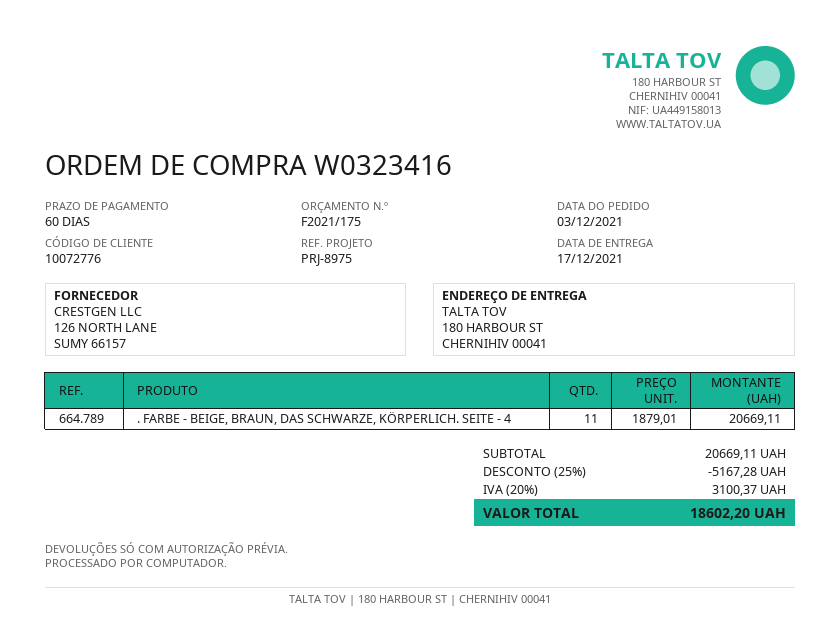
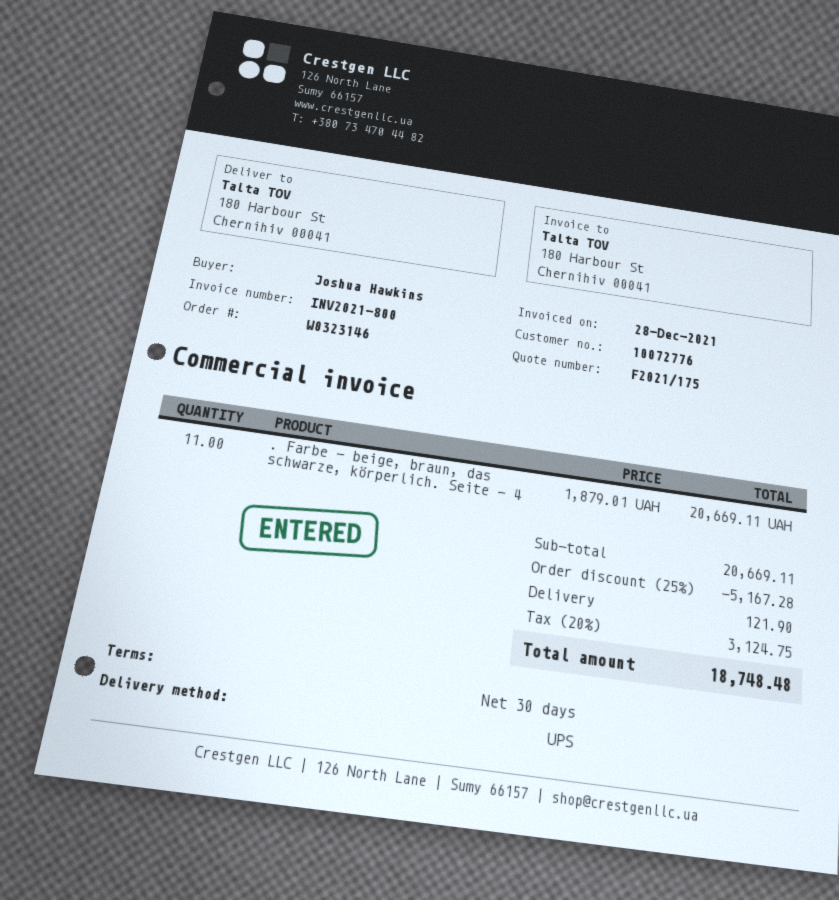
order number: W0323416 -> W0323146
payment terms: 60 days -> 30 days
shipping: none -> 121.90
tax: 20% = 3100.37 -> 20% = 3124.75
total: 18602.20 -> 18748.48

